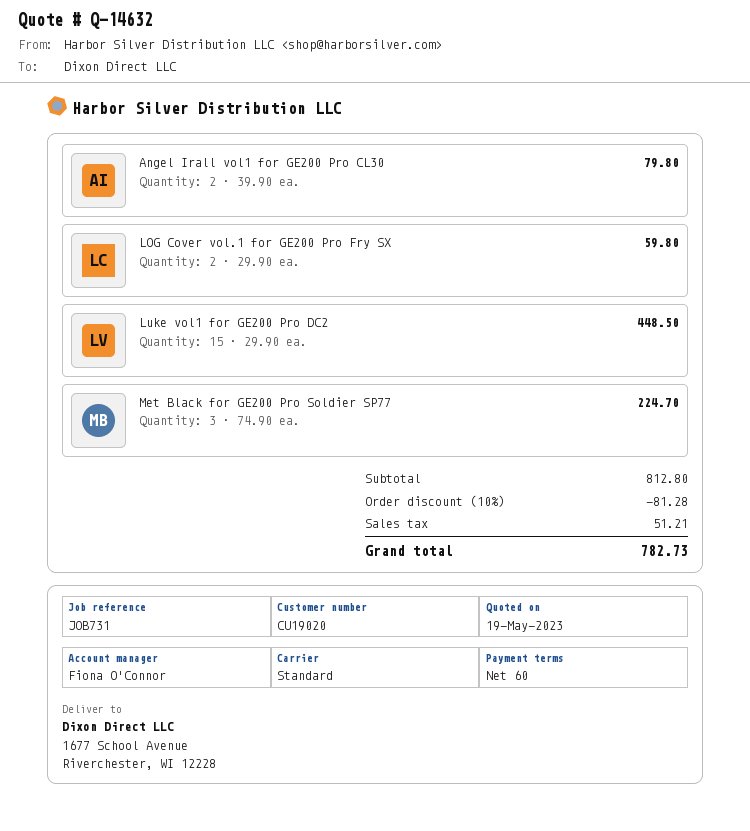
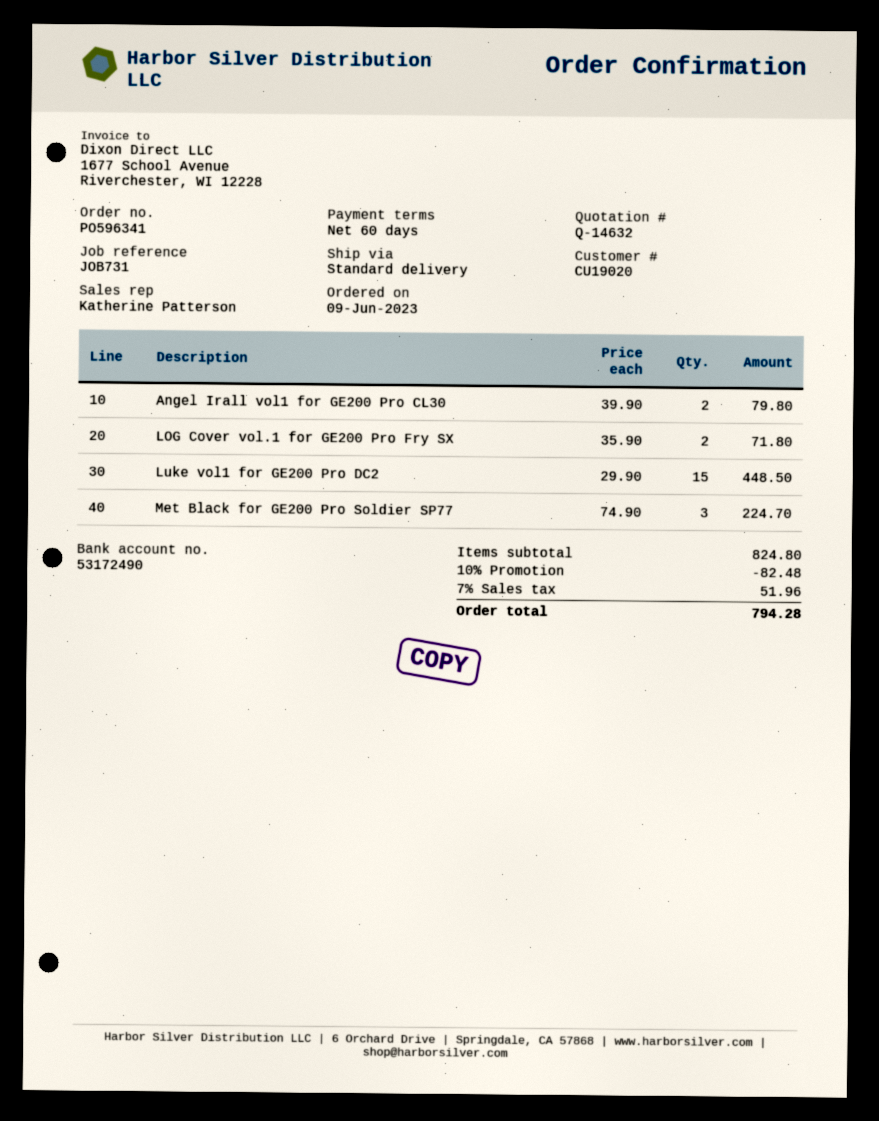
sales rep: Fiona O'Connor -> Katherine Patterson
LOG Cover vol.1 for GE200 Pro Fry SX: 2 x 29.90 = 59.80 -> 2 x 35.90 = 71.80
subtotal: 812.80 -> 824.80
discount: 10% = 81.28 -> 10% = 82.48
tax: 51.21 -> 51.96
total: 782.73 -> 794.28

